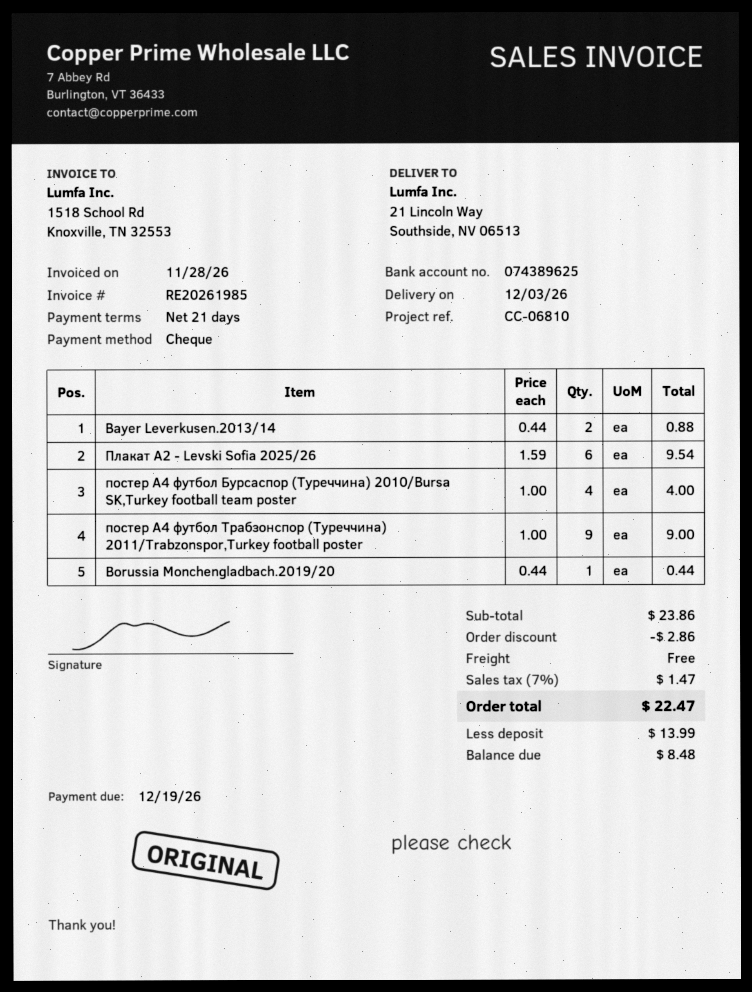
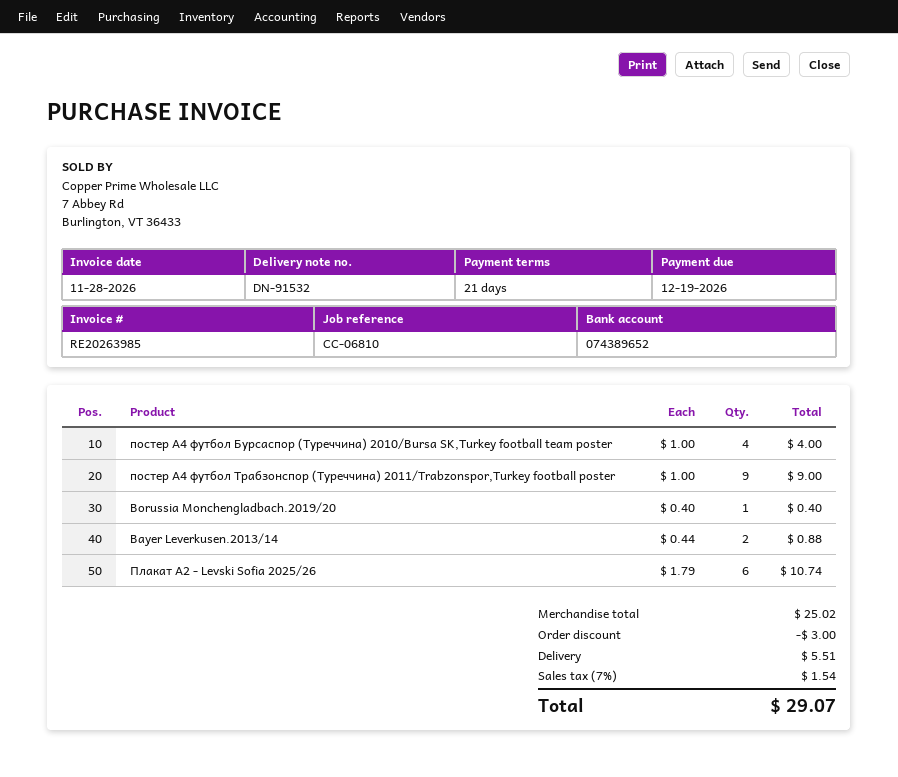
invoice number: RE20261985 -> RE20263985
bank account: 074389625 -> 074389652
Плакат А2 - Levski Sofia 2025/26: 6 x 1.59 = 9.54 -> 6 x 1.79 = 10.74
Borussia Monchengladbach.2019/20: 1 x 0.44 = 0.44 -> 1 x 0.40 = 0.40
subtotal: 23.86 -> 25.02
discount: 2.86 -> 3.00
shipping: 0.00 -> 5.51
tax: 7% = 1.47 -> 7% = 1.54
total: 22.47 -> 29.07

